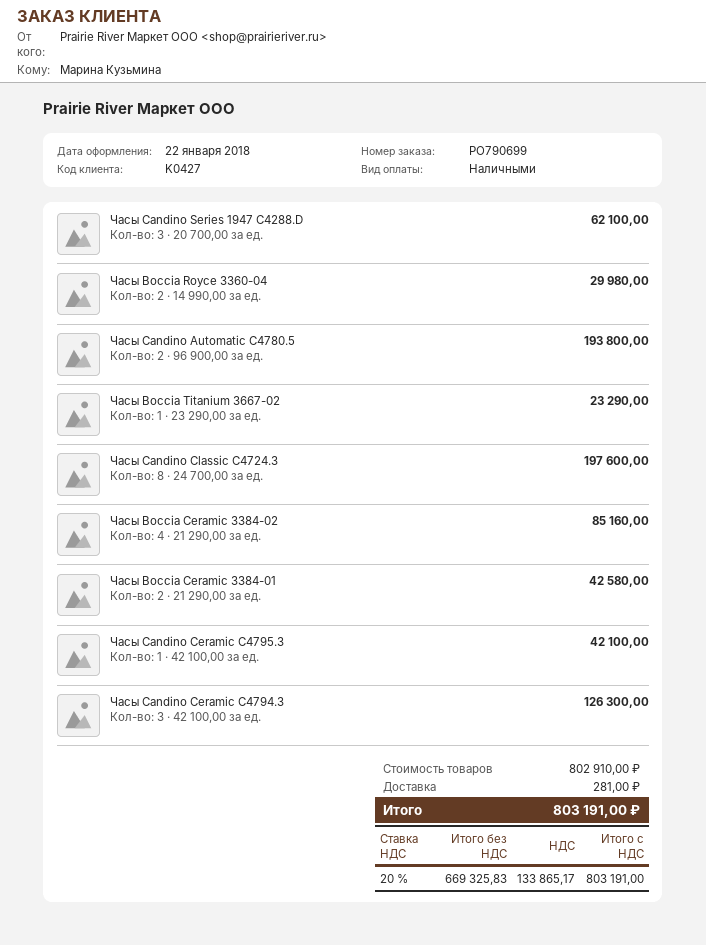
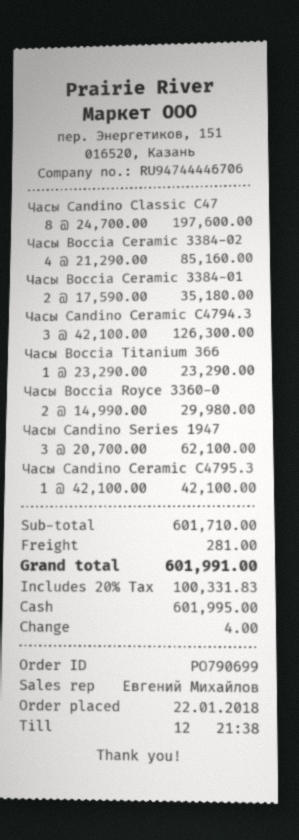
Часы Candino Automatic C4780.5: 2 x 96900.00 = 193800.00 -> none
Часы Boccia Ceramic 3384-01: 2 x 21290.00 = 42580.00 -> 2 x 17590.00 = 35180.00
subtotal: 802910.00 -> 601710.00
tax: 20% = 133865.17 -> 20% = 100331.83
total: 803191.00 -> 601991.00

